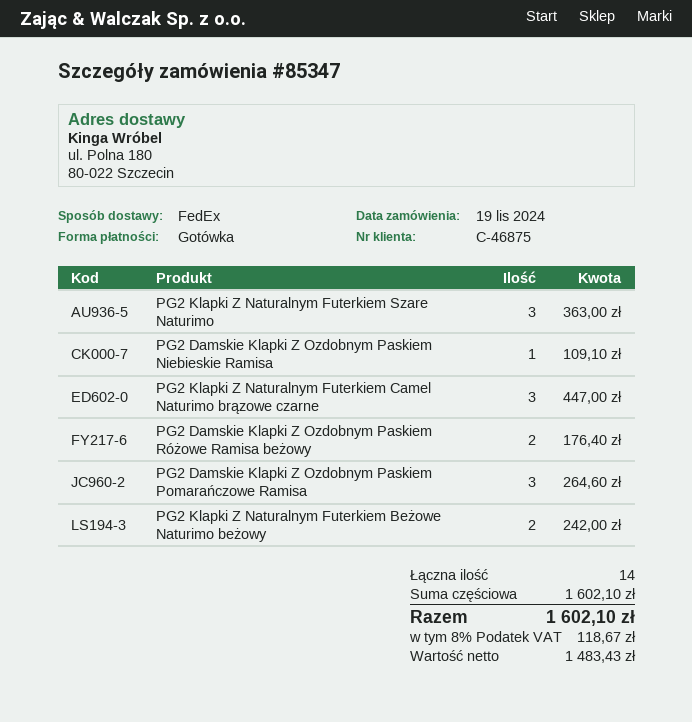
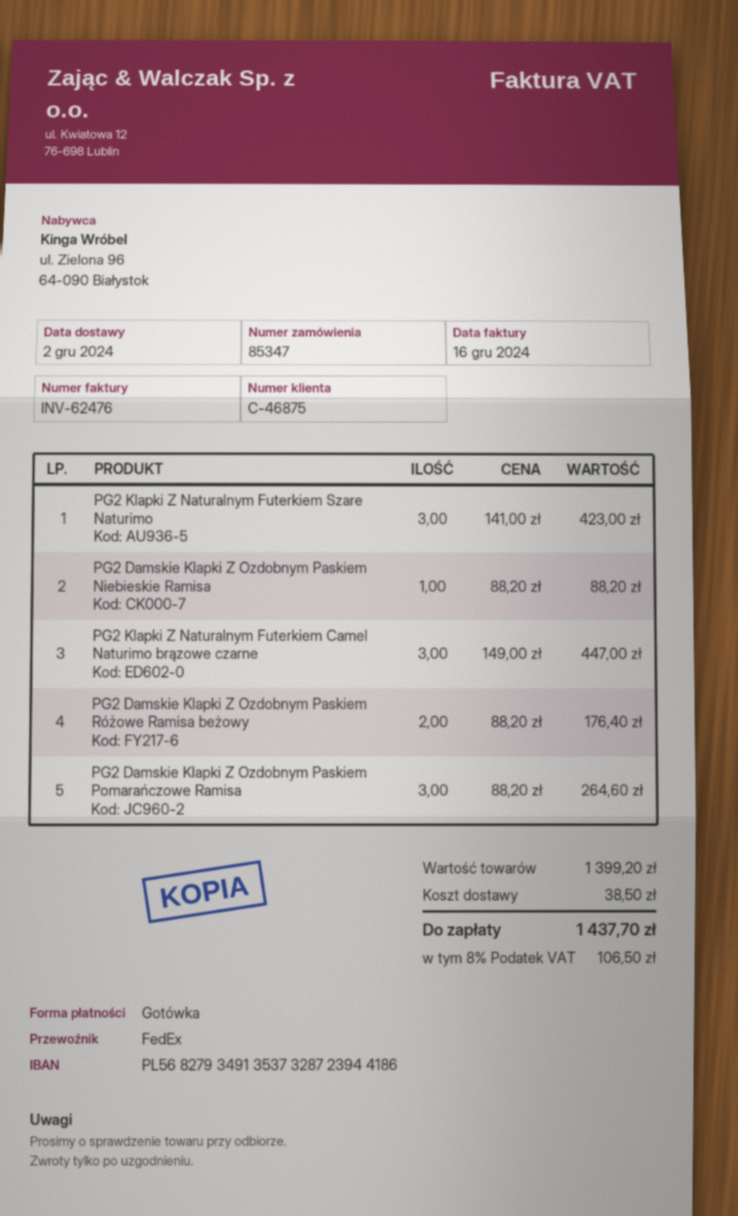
PG2 Klapki Z Naturalnym Futerkiem Szare Naturimo: 3 for 363.00 -> 3 for 423.00
PG2 Damskie Klapki Z Ozdobnym Paskiem Niebieskie Ramisa: 1 for 109.10 -> 1 for 88.20
PG2 Klapki Z Naturalnym Futerkiem Beżowe Naturimo beżowy: 2 for 242.00 -> none
subtotal: 1602.10 -> 1399.20
shipping: none -> 38.50
tax: 8% = 118.67 -> 8% = 106.50
total: 1602.10 -> 1437.70

